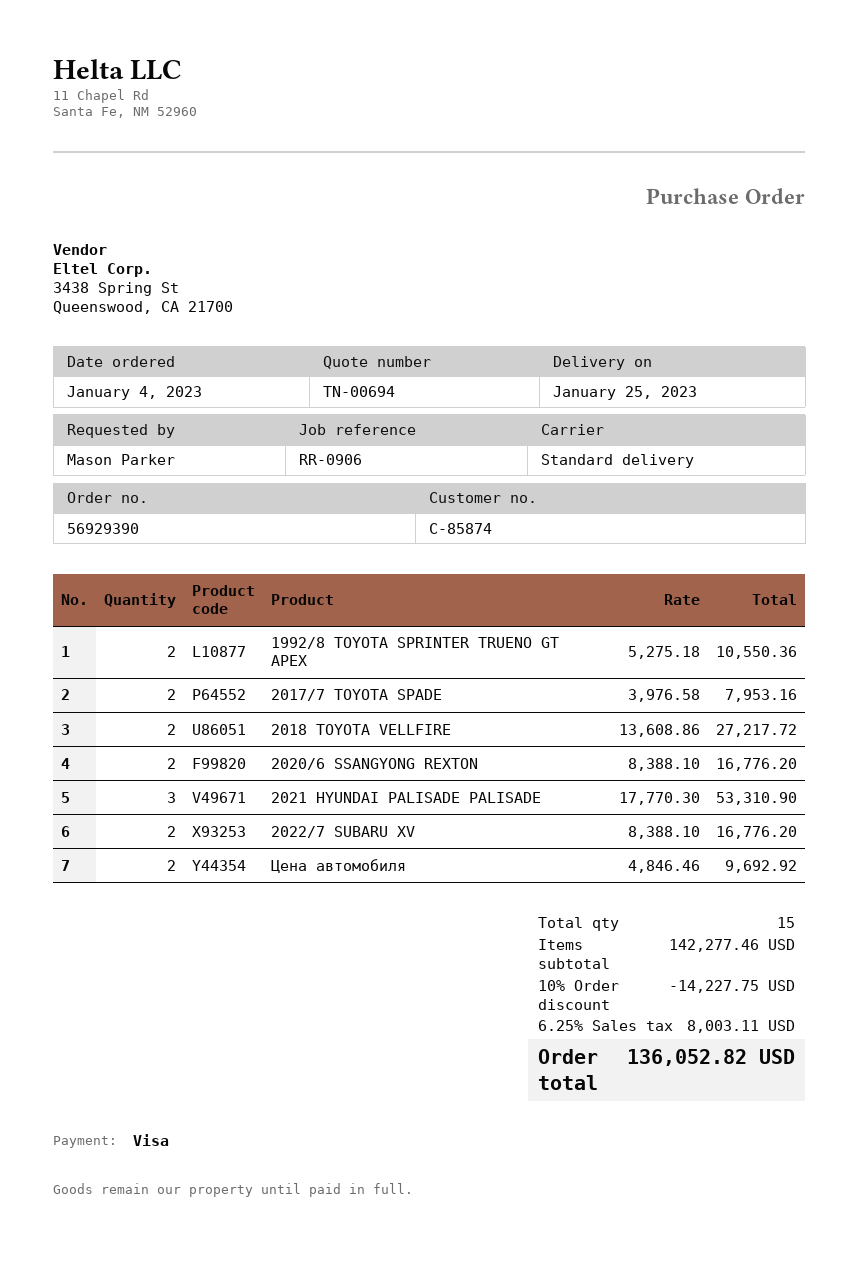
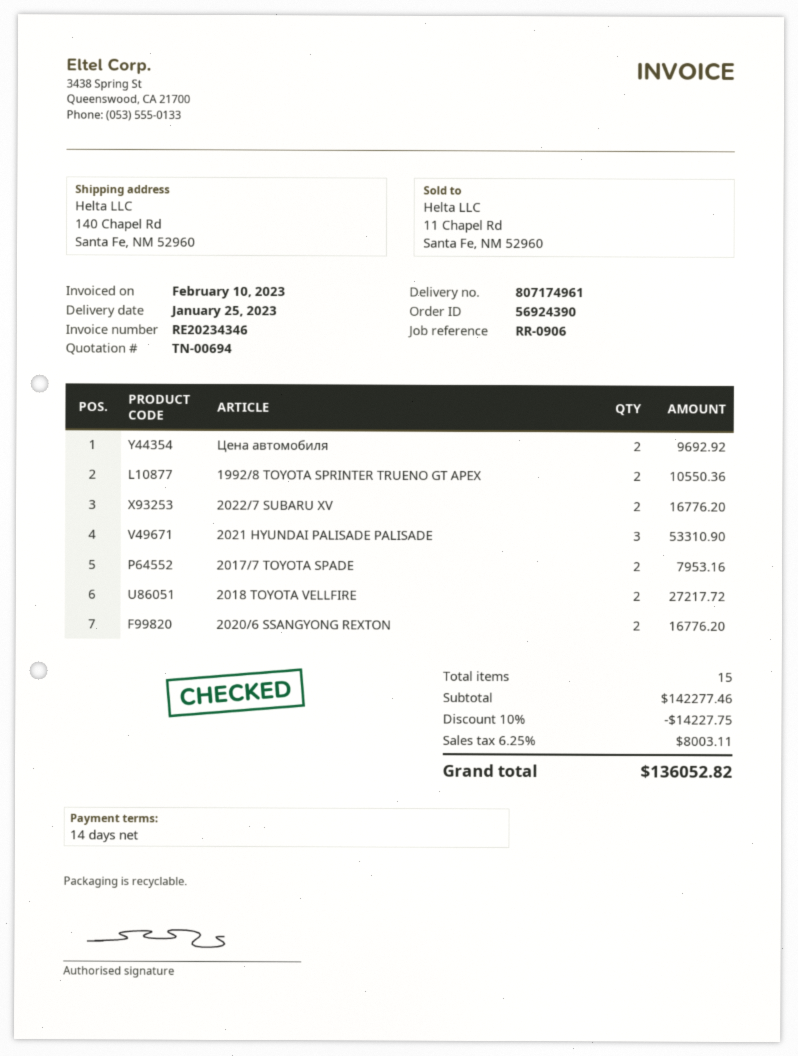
order number: 56929390 -> 56924390

